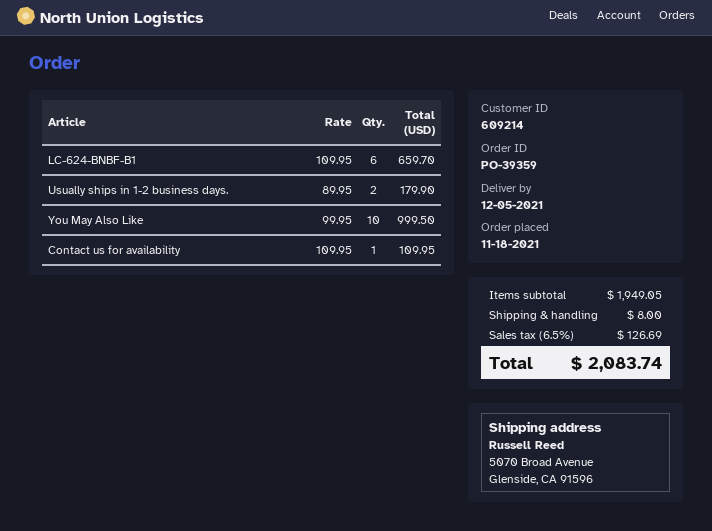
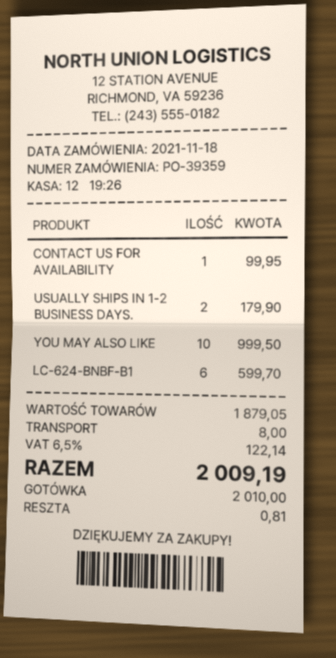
LC-624-BNBF-B1: 6 for 659.70 -> 6 for 599.70
Contact us for availability: 1 for 109.95 -> 1 for 99.95
subtotal: 1949.05 -> 1879.05
tax: 6.5% = 126.69 -> 6.5% = 122.14
total: 2083.74 -> 2009.19

